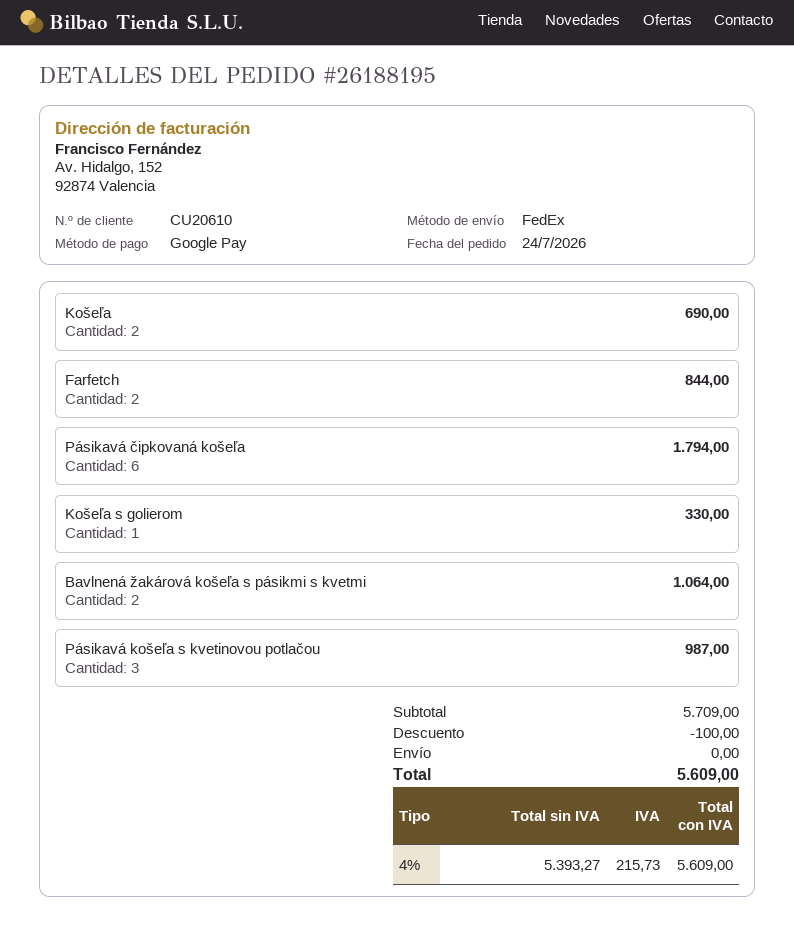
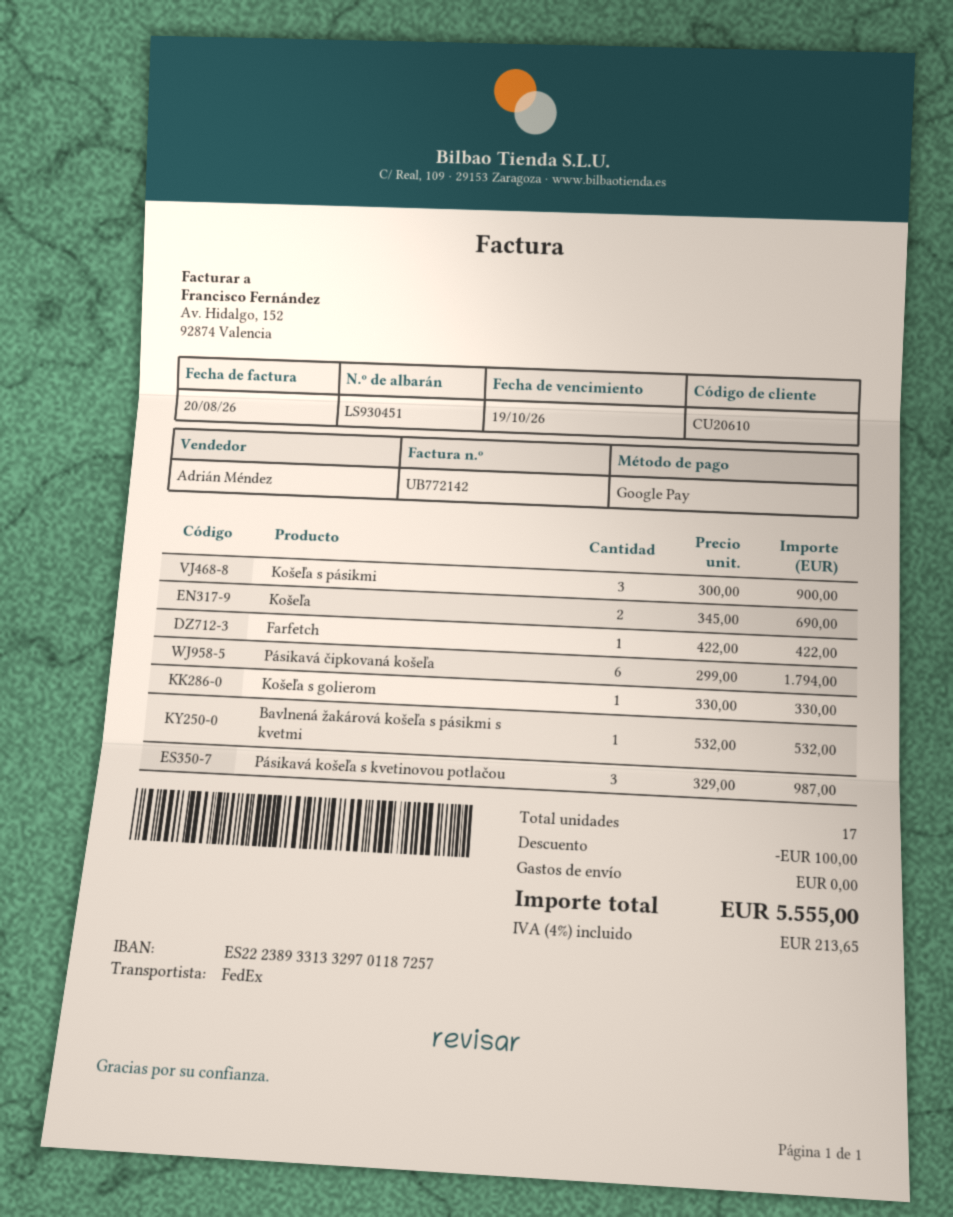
Farfetch: 2 for 844.00 -> 1 for 422.00
Bavlnená žakárová košeľa s pásikmi s kvetmi: 2 for 1064.00 -> 1 for 532.00
Košeľa s pásikmi: none -> 3 for 900.00
tax: 4% = 215.73 -> 4% = 213.65
total: 5609.00 -> 5555.00

